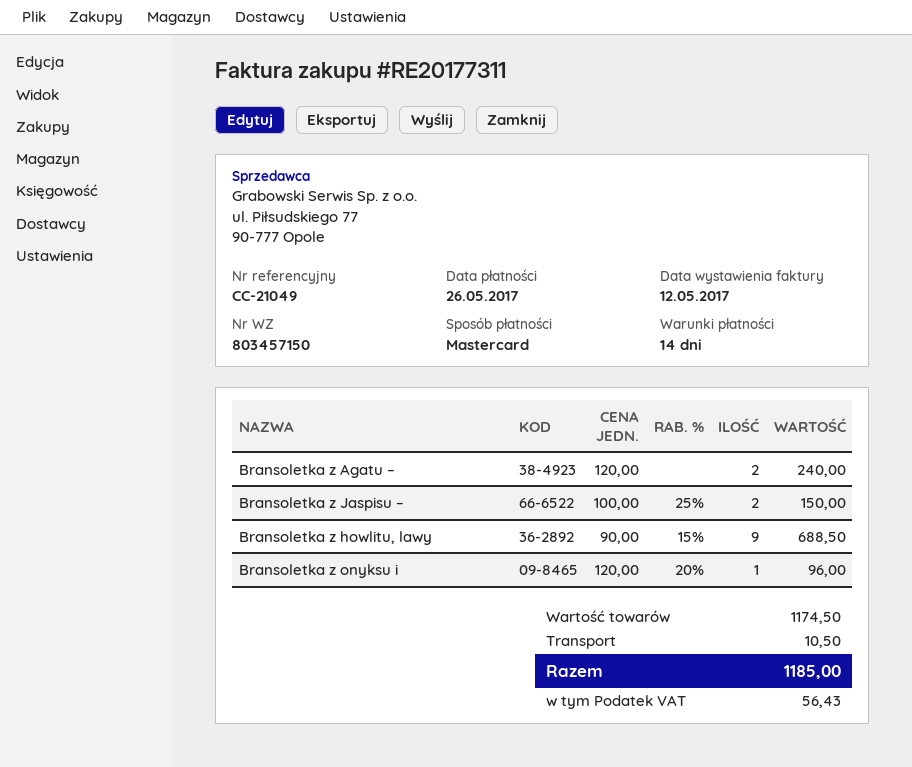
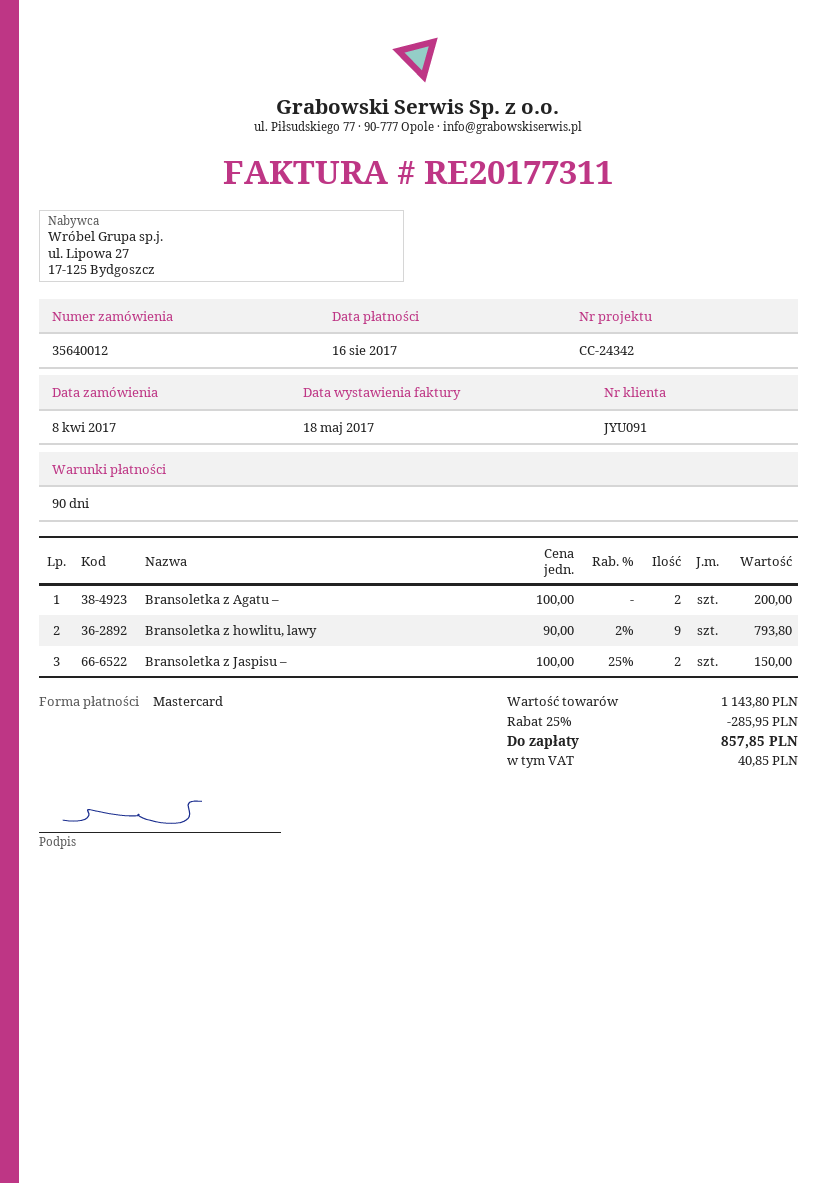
invoice date: 2017-05-12 -> 2017-05-18
payment terms: 14 days -> 90 days
due date: 2017-05-26 -> 2017-08-16
reference: CC-21049 -> CC-24342
Bransoletka z Agatu –: 2 x 120.00 = 240.00 -> 2 x 100.00 = 200.00
Bransoletka z howlitu, lawy: 9 x 90.00 - 15% = 688.50 -> 9 x 90.00 - 2% = 793.80
Bransoletka z onyksu i: 1 x 120.00 - 20% = 96.00 -> none
subtotal: 1174.50 -> 1143.80
discount: none -> 25% = 285.95
shipping: 10.50 -> none
tax: 56.43 -> 40.85
total: 1185.00 -> 857.85

